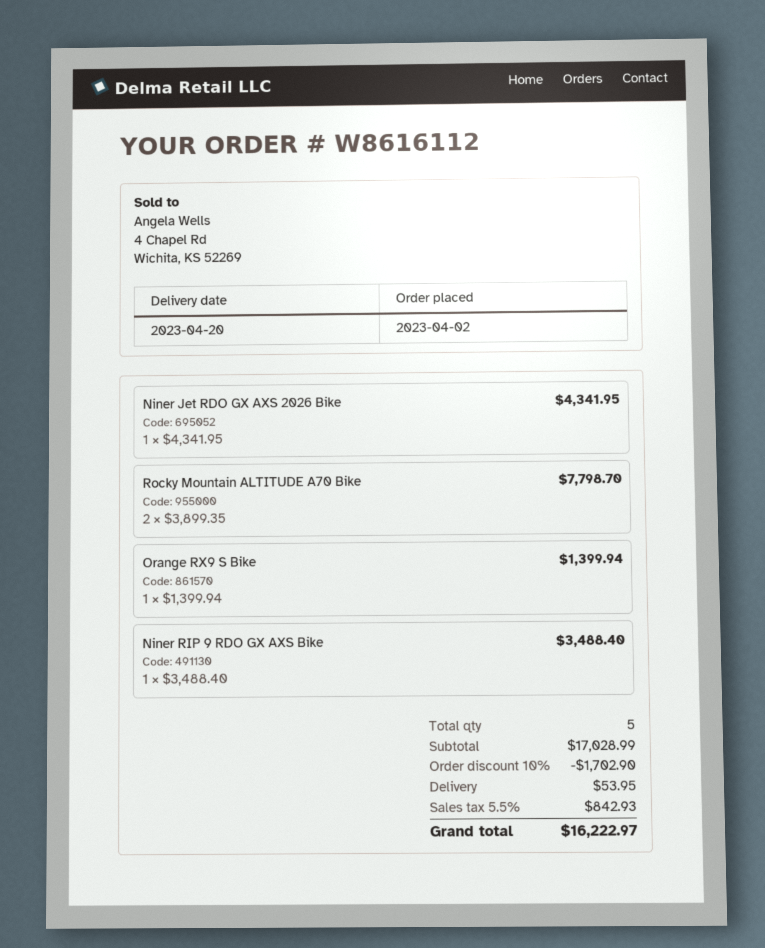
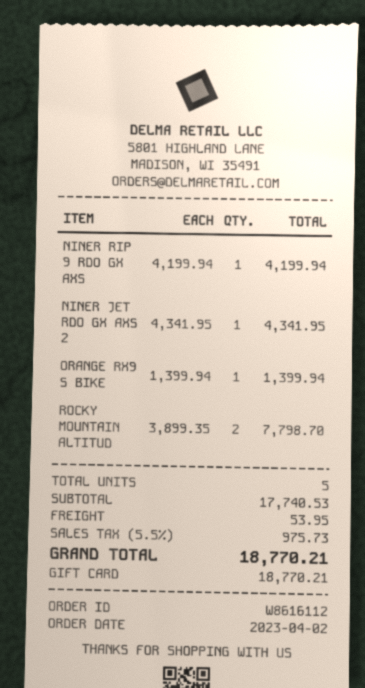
Niner RIP 9 RDO GX AXS Bike: 1 x 3488.40 = 3488.40 -> 1 x 4199.94 = 4199.94
subtotal: 17028.99 -> 17740.53
discount: 10% = 1702.90 -> none
tax: 5.5% = 842.93 -> 5.5% = 975.73
total: 16222.97 -> 18770.21

